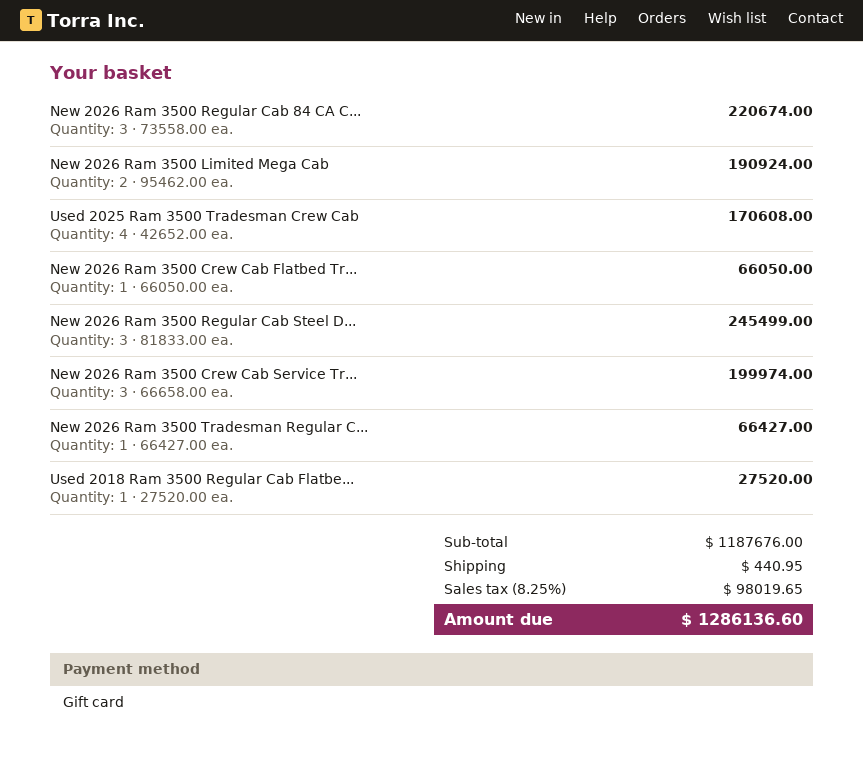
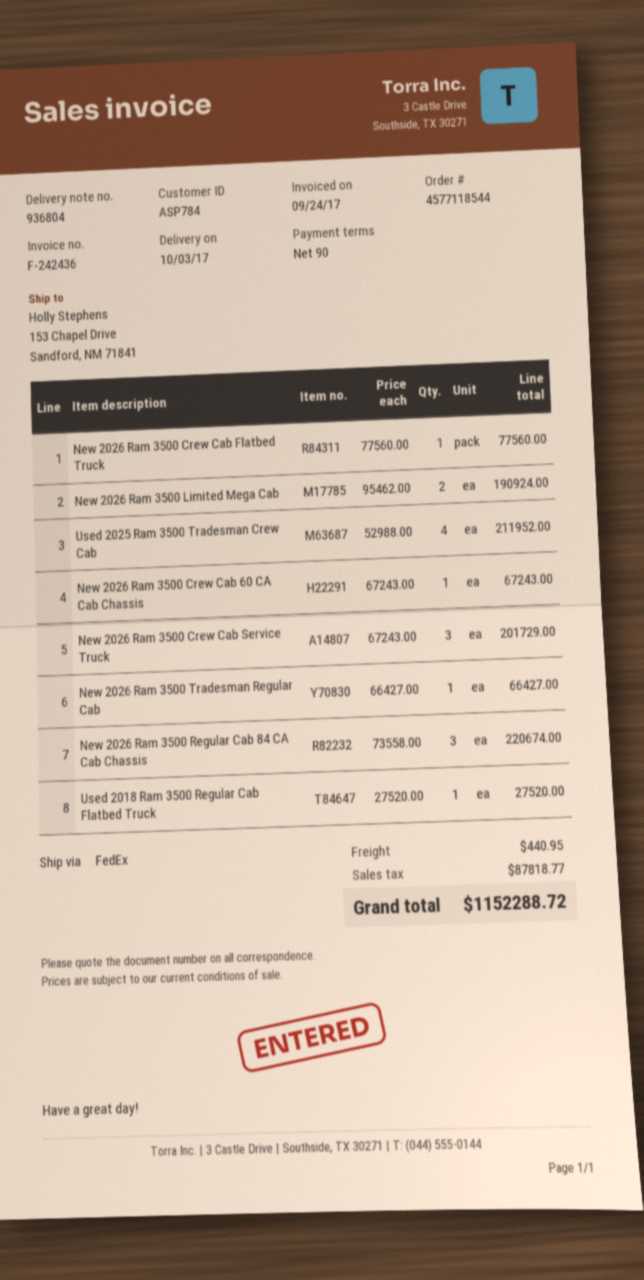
Used 2025 Ram 3500 Tradesman Crew Cab: 4 x 42652.00 = 170608.00 -> 4 x 52988.00 = 211952.00
New 2026 Ram 3500 Crew Cab Flatbed Tr...: 1 x 66050.00 = 66050.00 -> 1 x 77560.00 = 77560.00
New 2026 Ram 3500 Regular Cab Steel D...: 3 x 81833.00 = 245499.00 -> none
New 2026 Ram 3500 Crew Cab Service Tr...: 3 x 66658.00 = 199974.00 -> 3 x 67243.00 = 201729.00
New 2026 Ram 3500 Crew Cab 60 CA Cab Chassis: none -> 1 x 67243.00 = 67243.00
tax: 98019.65 -> 87818.77
total: 1286136.60 -> 1152288.72

